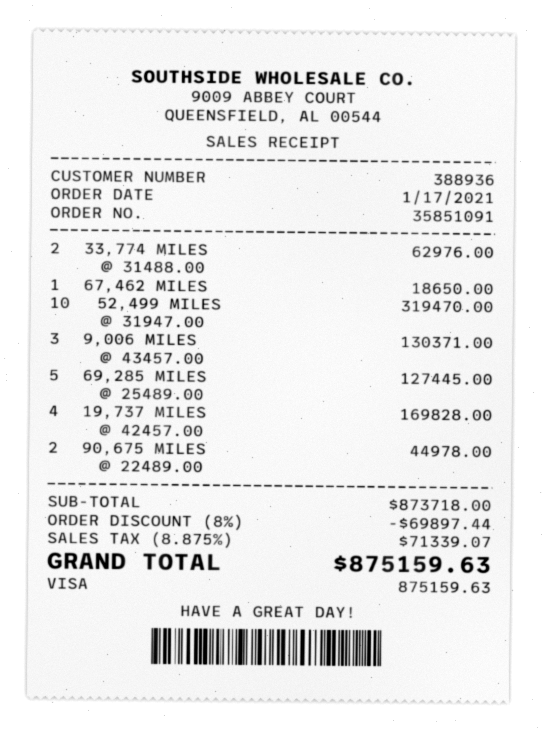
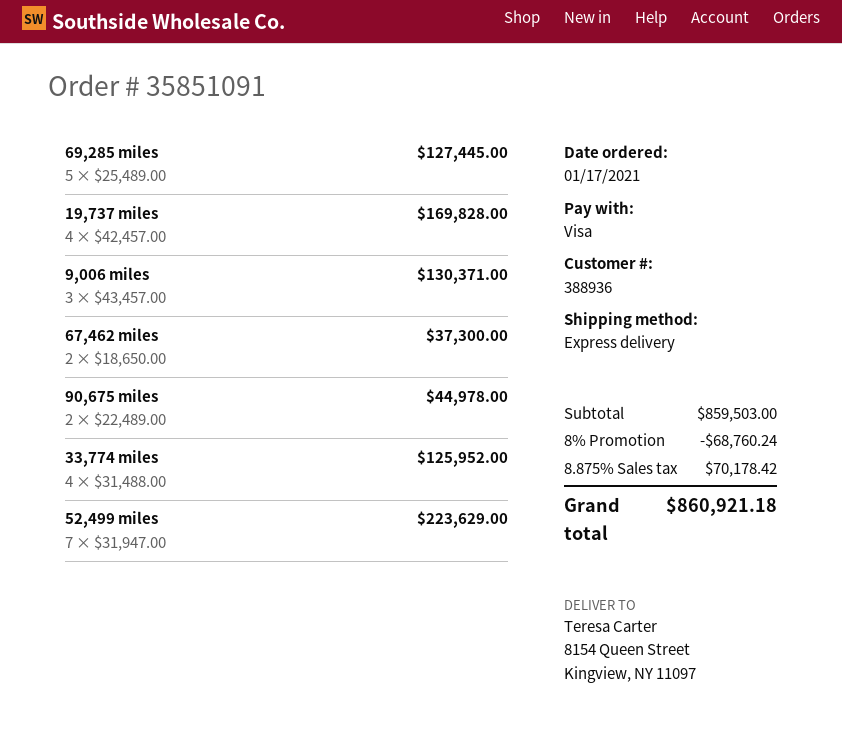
33,774 MILES: 2 x 31488.00 = 62976.00 -> 4 x 31488.00 = 125952.00
67,462 MILES: 1 x 18650.00 = 18650.00 -> 2 x 18650.00 = 37300.00
52,499 MILES: 10 x 31947.00 = 319470.00 -> 7 x 31947.00 = 223629.00
subtotal: 873718.00 -> 859503.00
discount: 8% = 69897.44 -> 8% = 68760.24
tax: 8.875% = 71339.07 -> 8.875% = 70178.42
total: 875159.63 -> 860921.18

